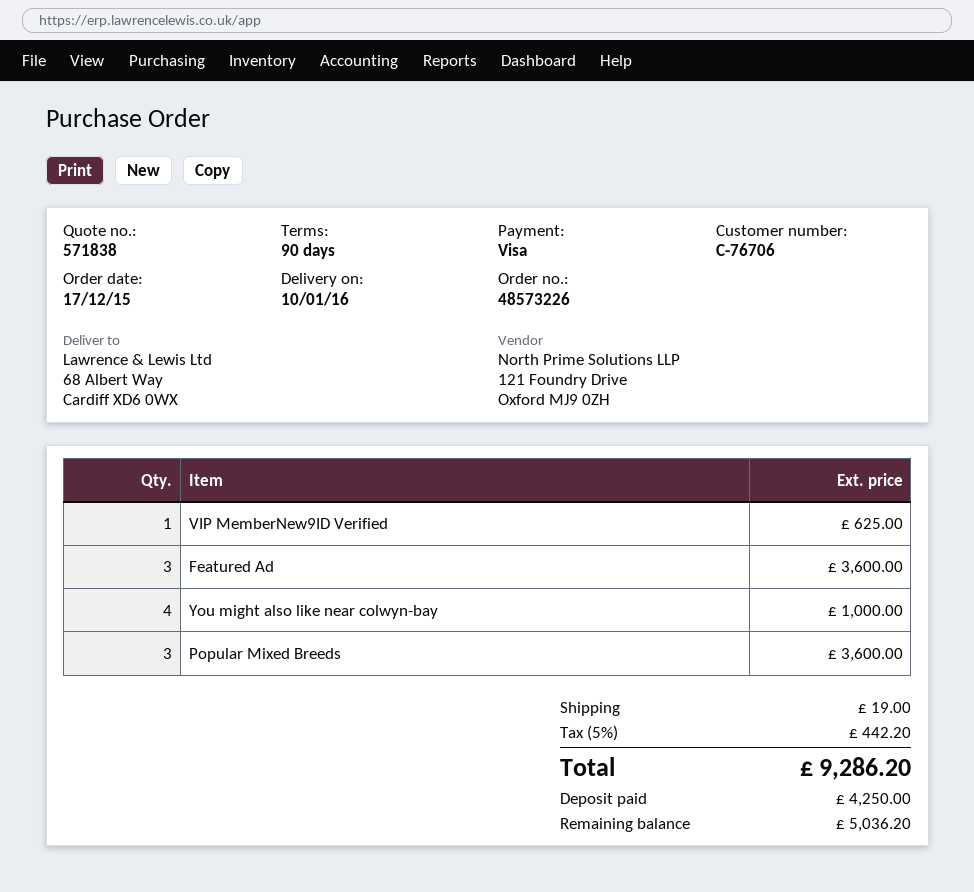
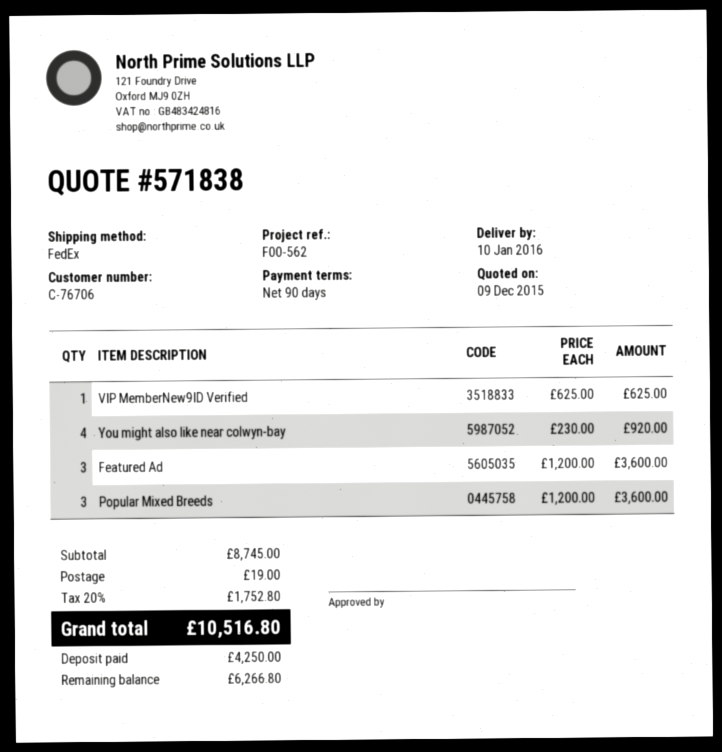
You might also like near colwyn-bay: 4 for 1000.00 -> 4 for 920.00
tax: 5% = 442.20 -> 20% = 1752.80
total: 9286.20 -> 10516.80
balance: 5036.20 -> 6266.80

